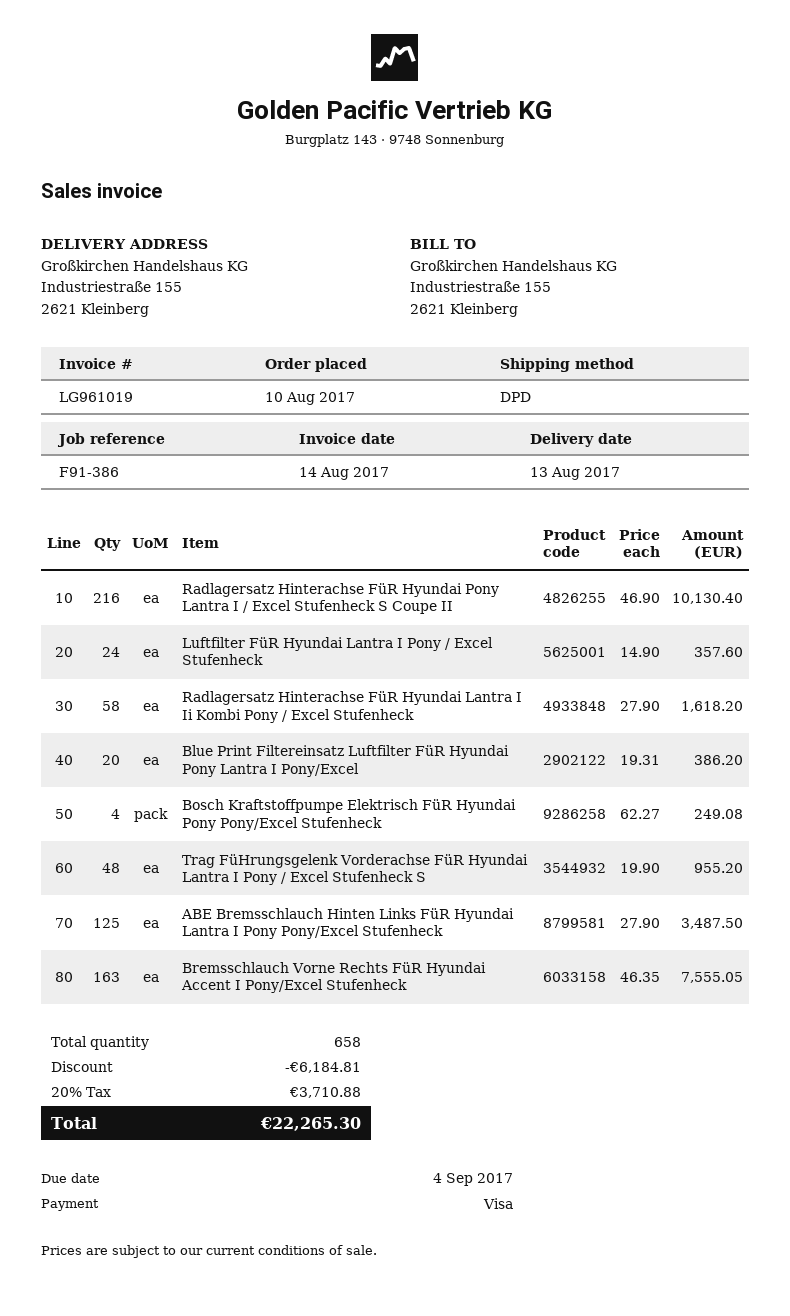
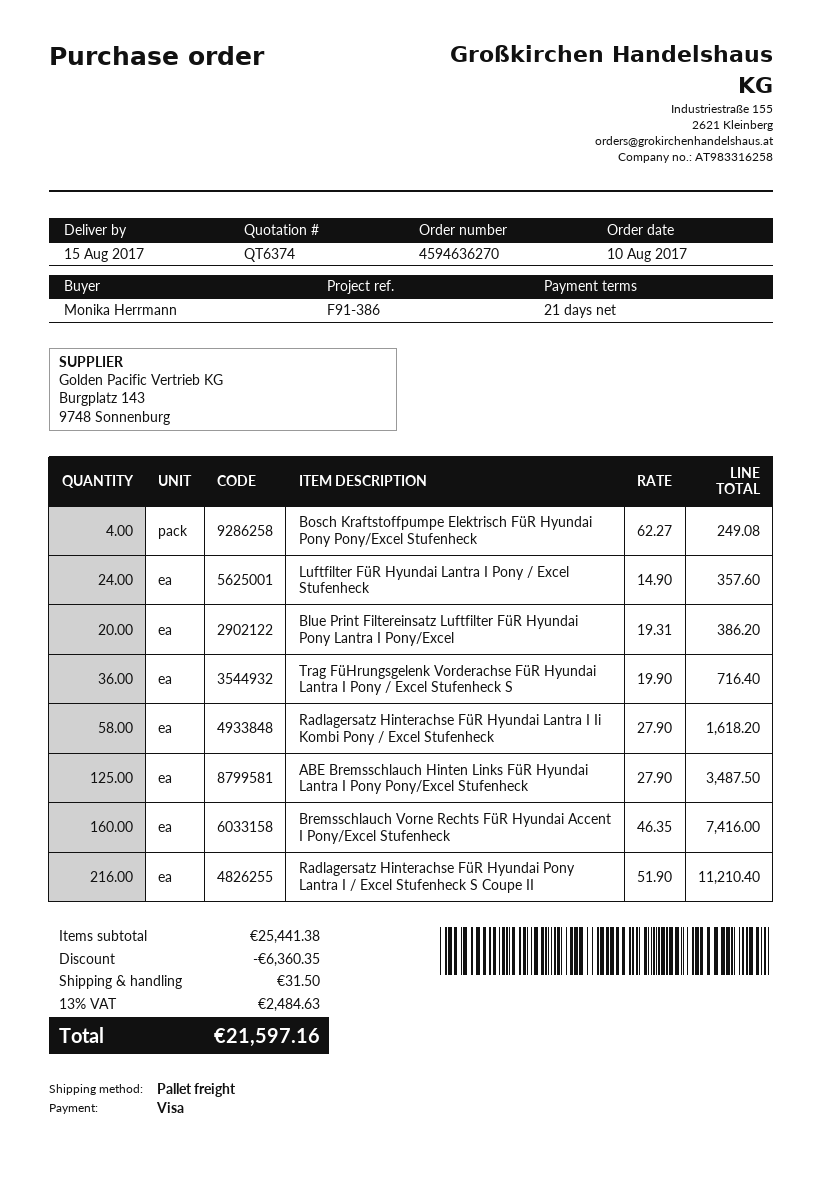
delivery date: 2017-08-13 -> 2017-08-15
shipping method: DPD -> pallet freight
Radlagersatz Hinterachse FüR Hyundai Pony Lantra I / Excel Stufenheck S Coupe II: 216 x 46.90 = 10130.40 -> 216 x 51.90 = 11210.40
Trag FüHrungsgelenk Vorderachse FüR Hyundai Lantra I Pony / Excel Stufenheck S: 48 x 19.90 = 955.20 -> 36 x 19.90 = 716.40
Bremsschlauch Vorne Rechts FüR Hyundai Accent I Pony/Excel Stufenheck: 163 x 46.35 = 7555.05 -> 160 x 46.35 = 7416.00
discount: 6184.81 -> 6360.35
shipping: none -> 31.50
tax: 20% = 3710.88 -> 13% = 2484.63
total: 22265.30 -> 21597.16

